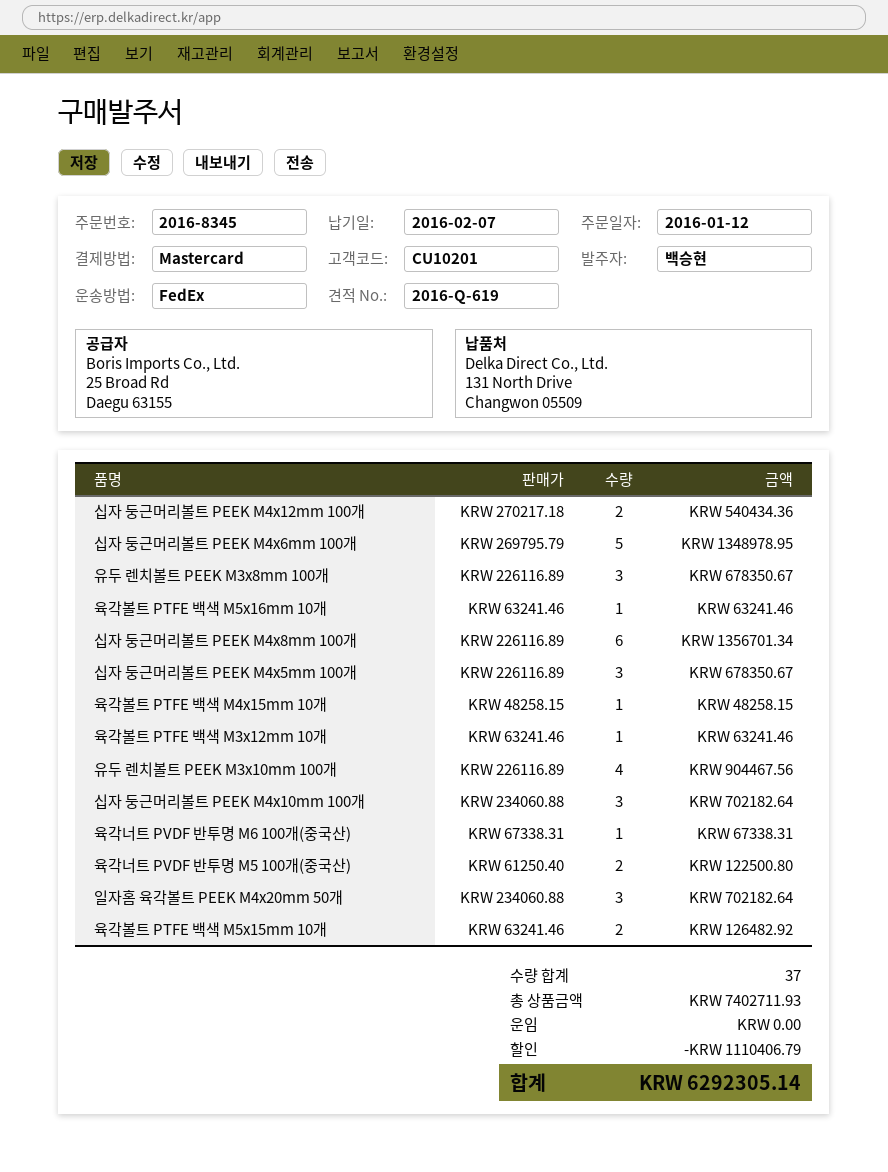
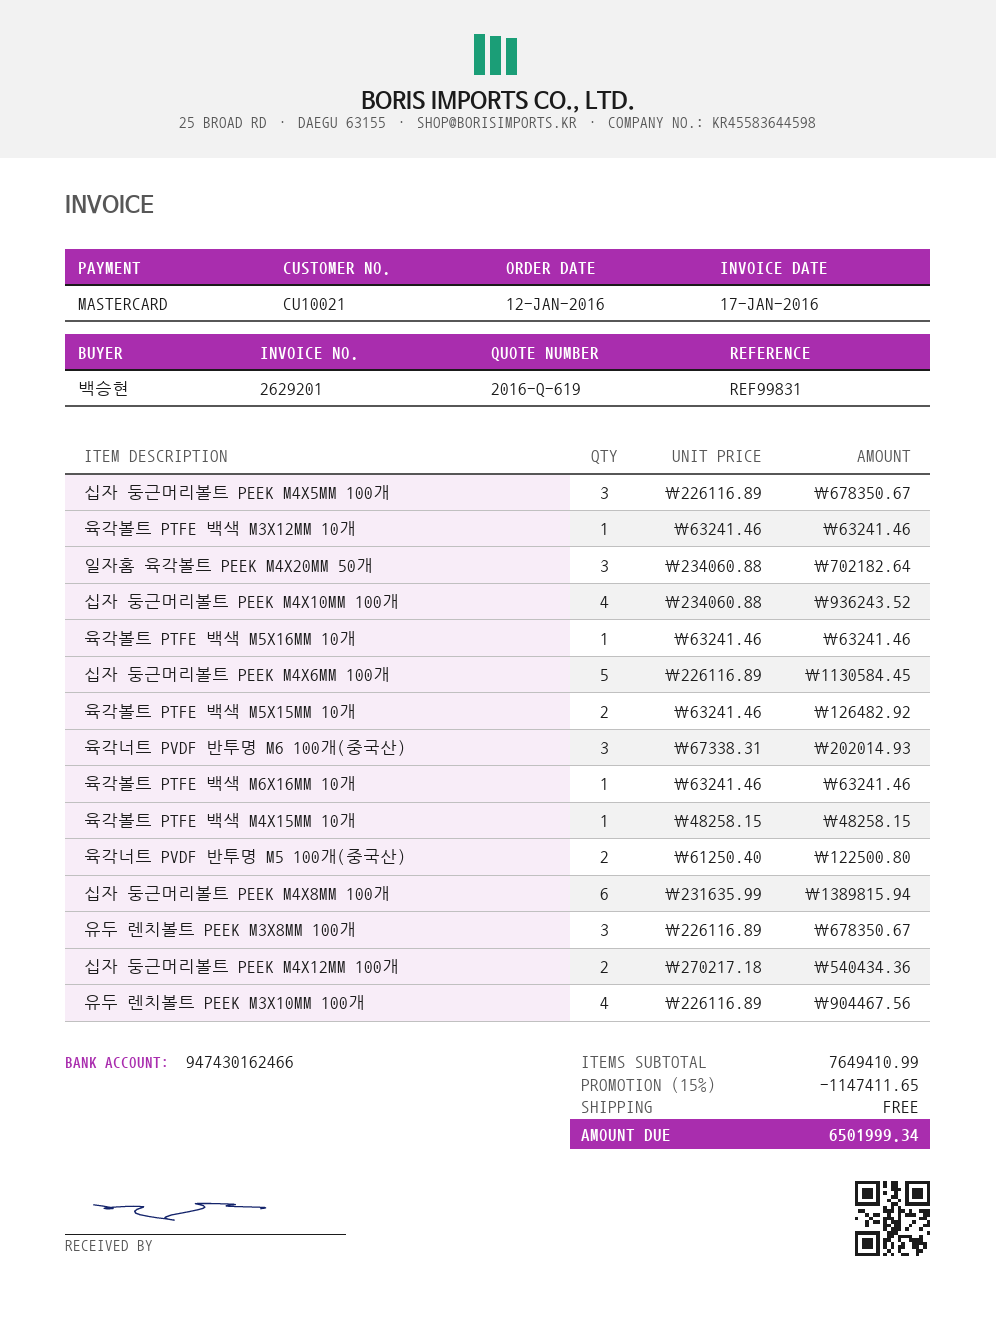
customer number: CU10201 -> CU10021
십자 둥근머리볼트 PEEK M4x6mm 100개: 5 x 269795.79 = 1348978.95 -> 5 x 226116.89 = 1130584.45
십자 둥근머리볼트 PEEK M4x8mm 100개: 6 x 226116.89 = 1356701.34 -> 6 x 231635.99 = 1389815.94
십자 둥근머리볼트 PEEK M4x10mm 100개: 3 x 234060.88 = 702182.64 -> 4 x 234060.88 = 936243.52
육각너트 PVDF 반투명 M6 100개(중국산): 1 x 67338.31 = 67338.31 -> 3 x 67338.31 = 202014.93
육각볼트 PTFE 백색 M6X16MM 10개: none -> 1 x 63241.46 = 63241.46
subtotal: 7402711.93 -> 7649410.99
discount: 1110406.79 -> 1147411.65
total: 6292305.14 -> 6501999.34

